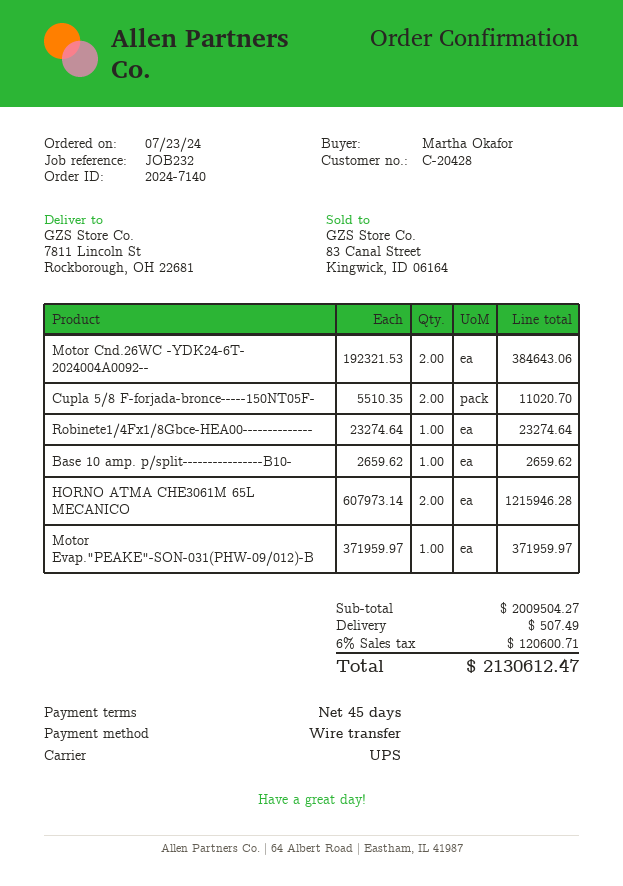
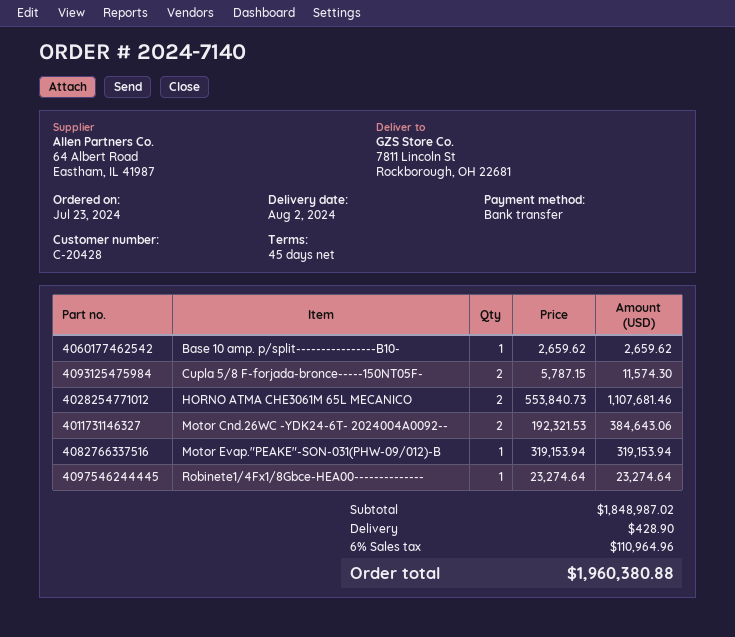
Cupla 5/8 F-forjada-bronce-----150NT05F-: 2 x 5510.35 = 11020.70 -> 2 x 5787.15 = 11574.30
HORNO ATMA CHE3061M 65L MECANICO: 2 x 607973.14 = 1215946.28 -> 2 x 553840.73 = 1107681.46
Motor Evap."PEAKE"-SON-031(PHW-09/012)-B: 1 x 371959.97 = 371959.97 -> 1 x 319153.94 = 319153.94
subtotal: 2009504.27 -> 1848987.02
shipping: 507.49 -> 428.90
tax: 6% = 120600.71 -> 6% = 110964.96
total: 2130612.47 -> 1960380.88

